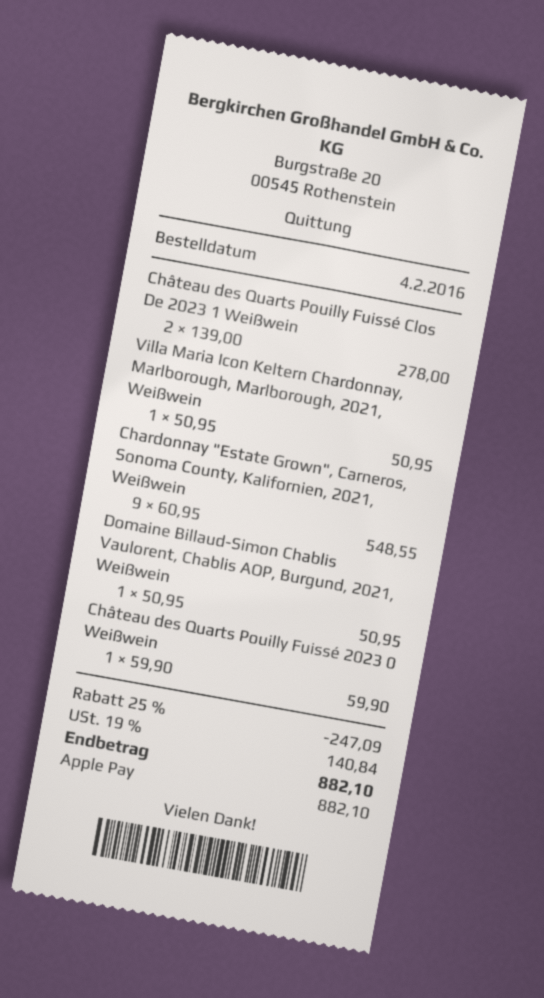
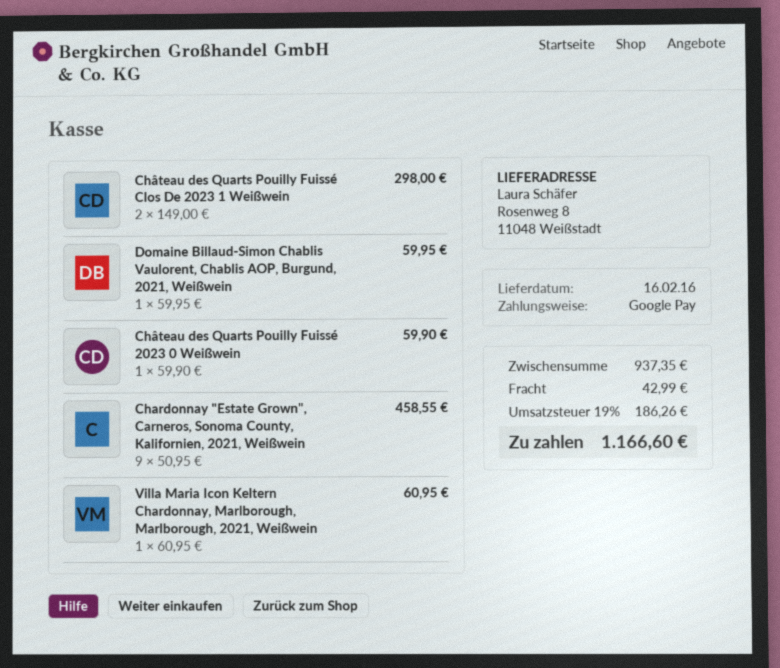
payment method: Apple Pay -> Google Pay
Château des Quarts Pouilly Fuissé Clos De 2023 1 Weißwein: 2 x 139.00 = 278.00 -> 2 x 149.00 = 298.00
Villa Maria Icon Keltern Chardonnay, Marlborough, Marlborough, 2021, Weißwein: 1 x 50.95 = 50.95 -> 1 x 60.95 = 60.95
Chardonnay "Estate Grown", Carneros, Sonoma County, Kalifornien, 2021, Weißwein: 9 x 60.95 = 548.55 -> 9 x 50.95 = 458.55
Domaine Billaud-Simon Chablis Vaulorent, Chablis AOP, Burgund, 2021, Weißwein: 1 x 50.95 = 50.95 -> 1 x 59.95 = 59.95
discount: 25% = 247.09 -> none
shipping: none -> 42.99
tax: 19% = 140.84 -> 19% = 186.26
total: 882.10 -> 1166.60

